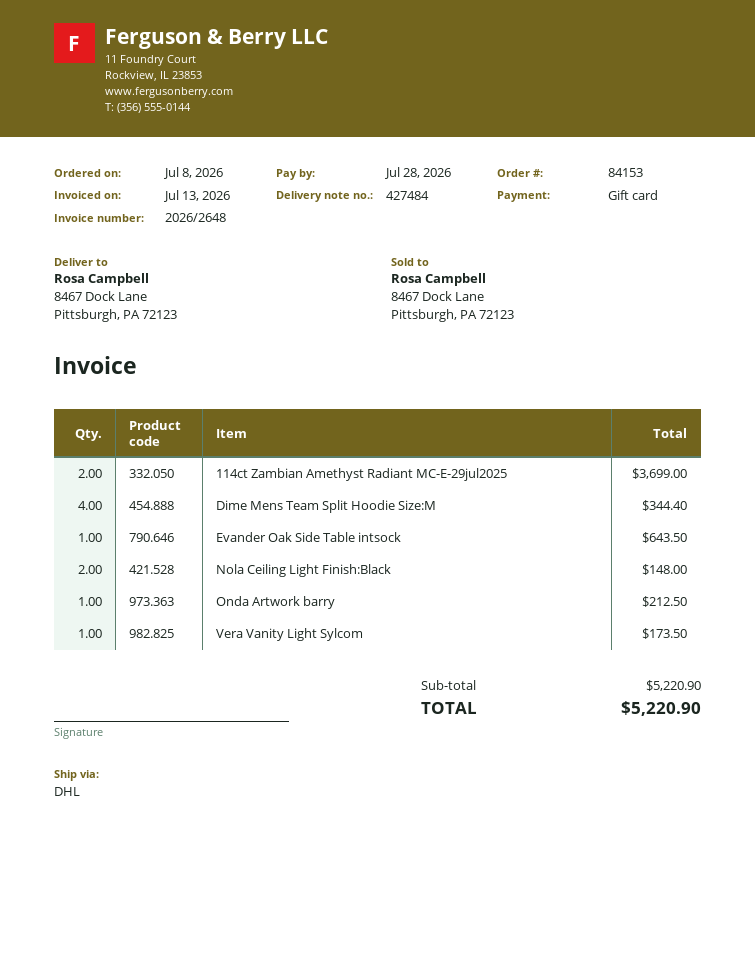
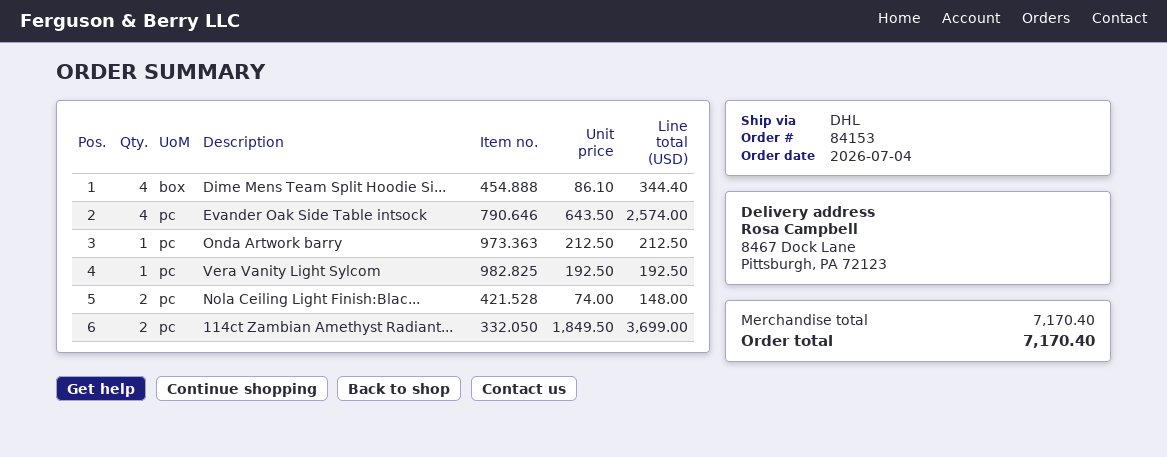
order date: 2026-07-08 -> 2026-07-04
Evander Oak Side Table intsock: 1 for 643.50 -> 4 for 2574.00
Vera Vanity Light Sylcom: 1 for 173.50 -> 1 for 192.50
subtotal: 5220.90 -> 7170.40
total: 5220.90 -> 7170.40

